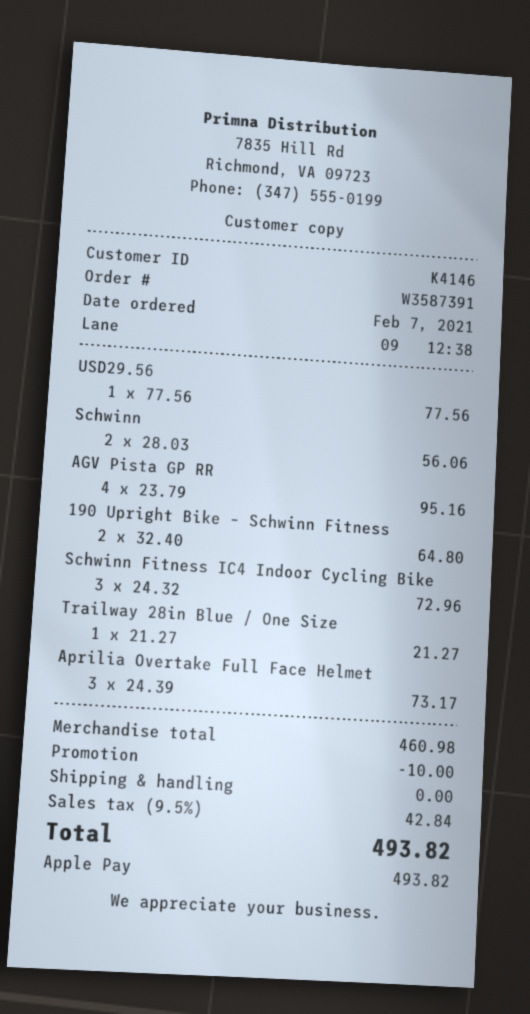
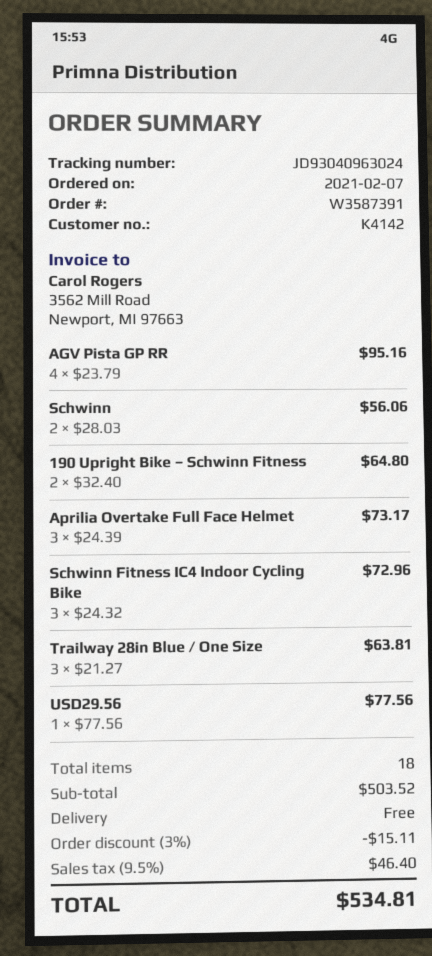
customer number: K4146 -> K4142
Trailway 28in Blue / One Size: 1 x 21.27 = 21.27 -> 3 x 21.27 = 63.81
subtotal: 460.98 -> 503.52
discount: 10.00 -> 15.11
tax: 9.5% = 42.84 -> 9.5% = 46.40
total: 493.82 -> 534.81

